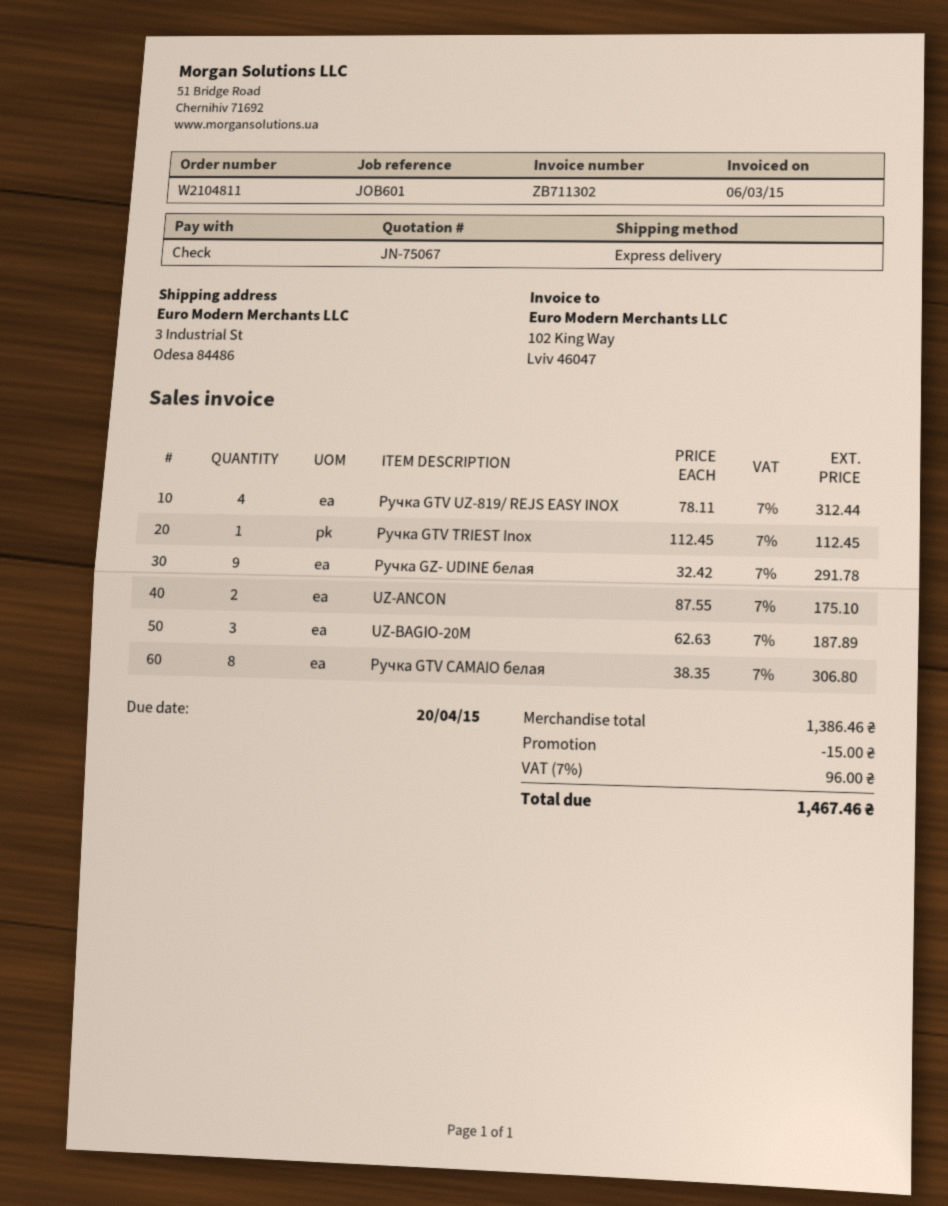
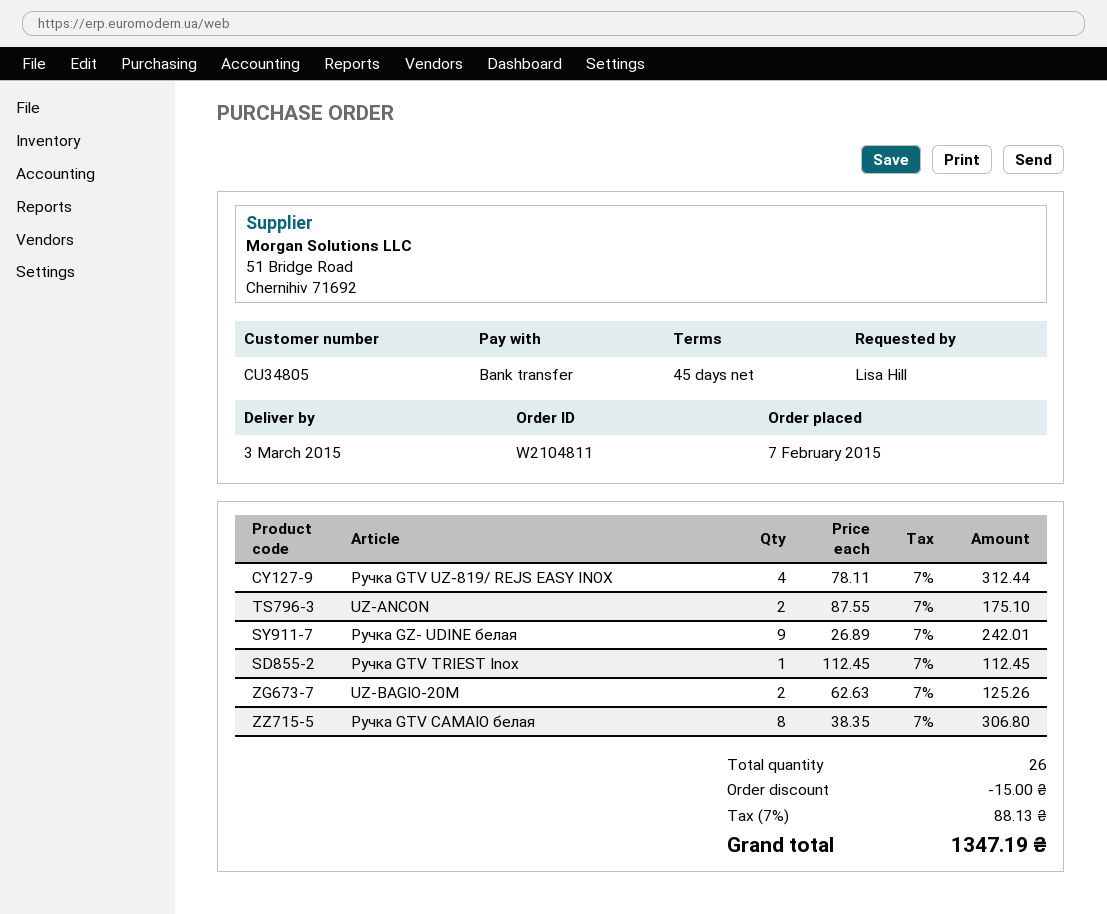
payment method: cheque -> bank transfer
Ручка GZ- UDINE белая: 9 x 32.42 = 291.78 -> 9 x 26.89 = 242.01
UZ-BAGIO-20M: 3 x 62.63 = 187.89 -> 2 x 62.63 = 125.26
tax: 7% = 96.00 -> 7% = 88.13
total: 1467.46 -> 1347.19

